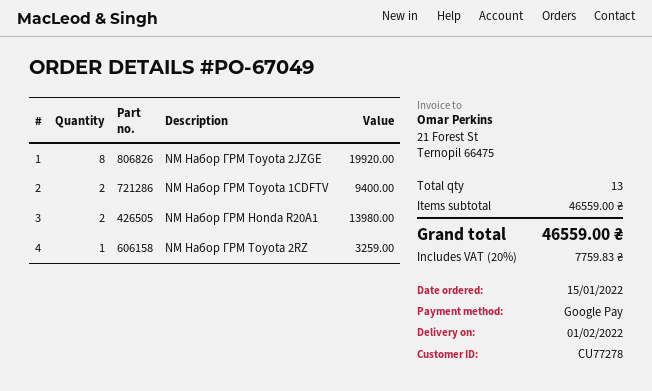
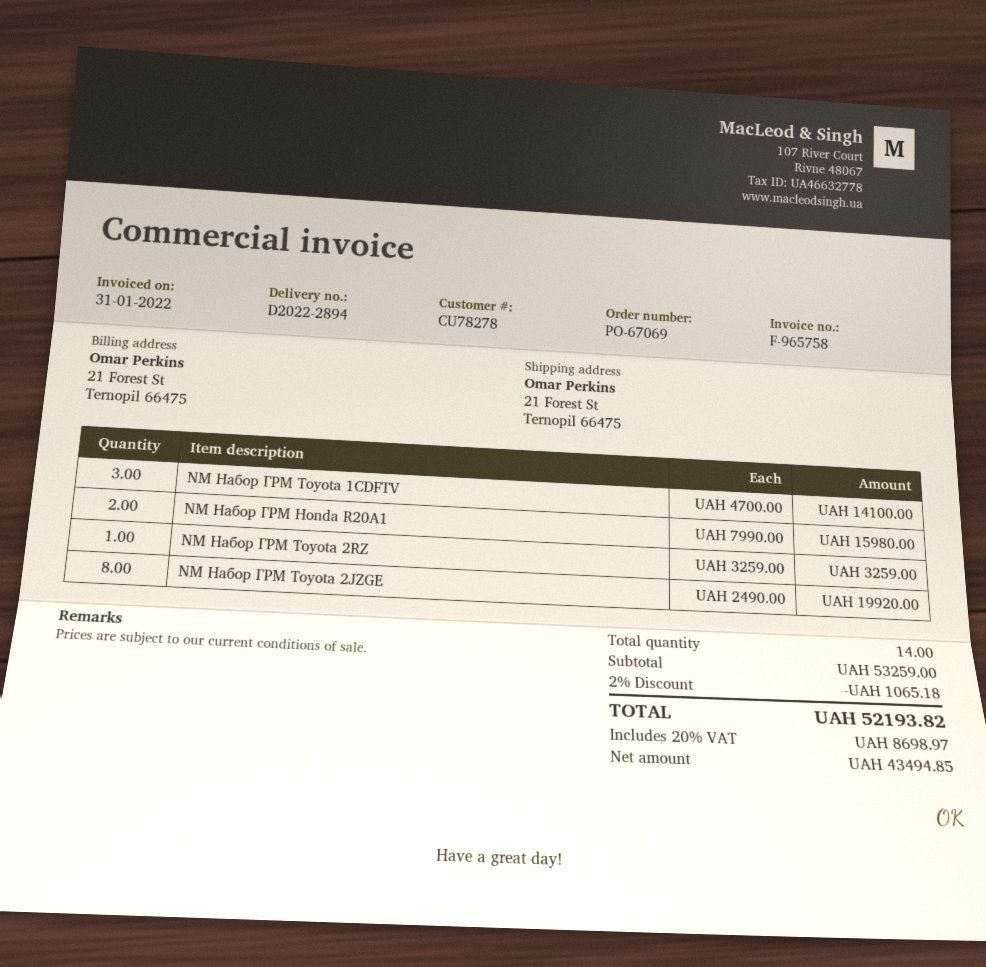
order number: PO-67049 -> PO-67069
customer number: CU77278 -> CU78278
NM Набор ГРМ Toyota 1CDFTV: 2 for 9400.00 -> 3 for 14100.00
NM Набор ГРМ Honda R20A1: 2 for 13980.00 -> 2 for 15980.00
total quantity: 13 -> 14
subtotal: 46559.00 -> 53259.00
discount: none -> 2% = 1065.18
tax: 20% = 7759.83 -> 20% = 8698.97
total: 46559.00 -> 52193.82

